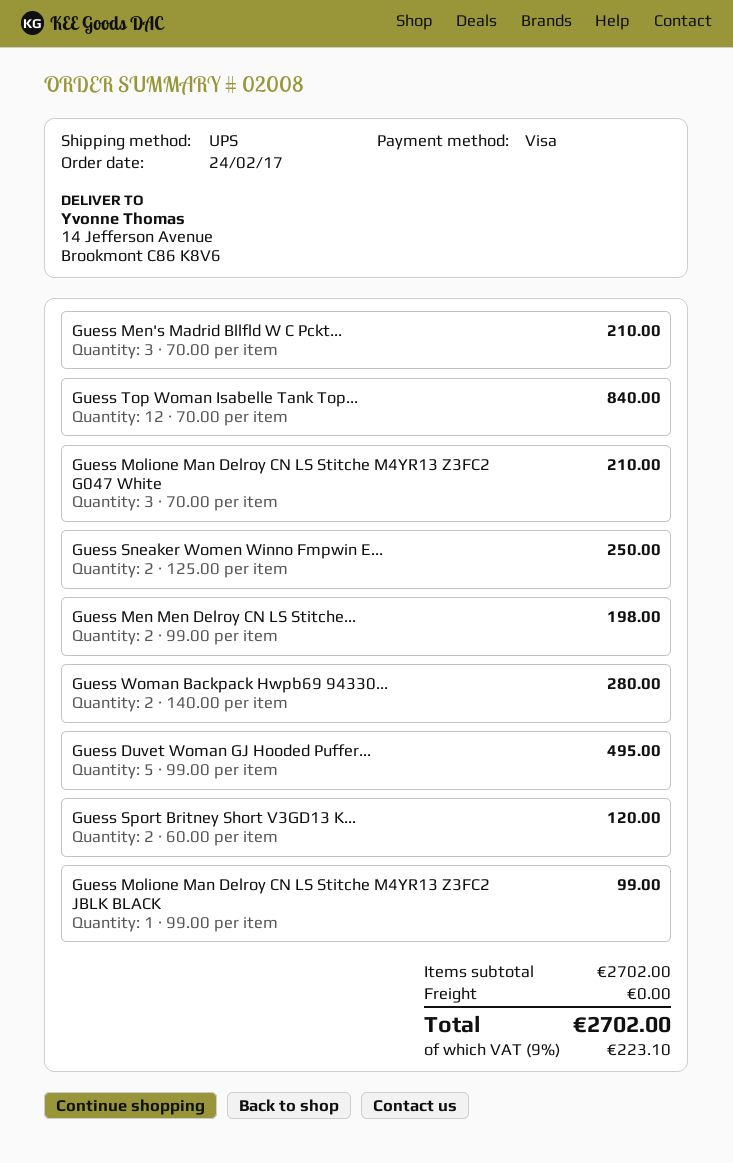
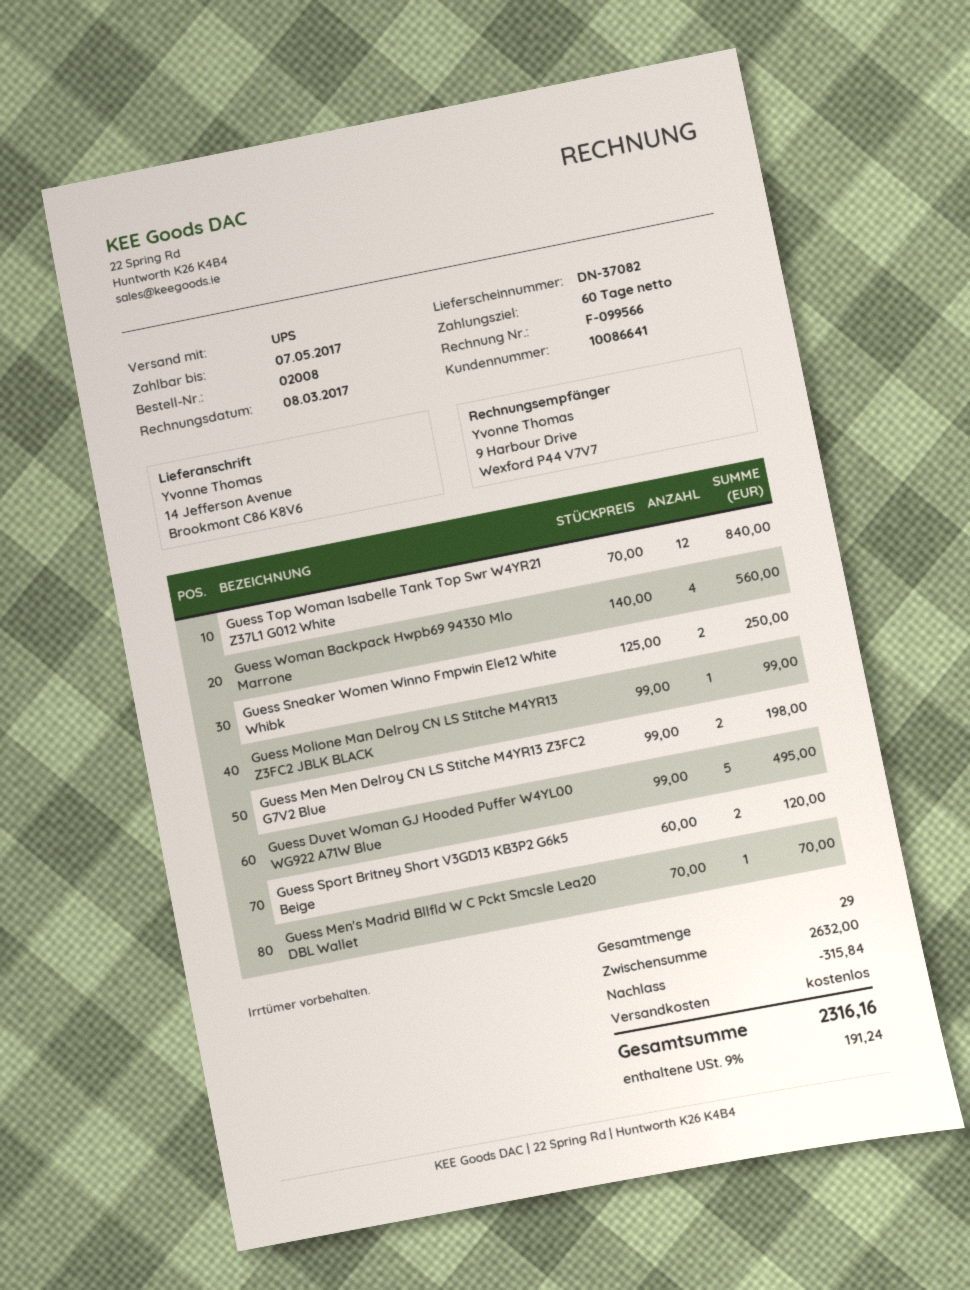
Guess Men's Madrid Bllfld W C Pckt...: 3 x 70.00 = 210.00 -> 1 x 70.00 = 70.00
Guess Molione Man Delroy CN LS Stitche M4YR13 Z3FC2 G047 White: 3 x 70.00 = 210.00 -> none
Guess Woman Backpack Hwpb69 94330...: 2 x 140.00 = 280.00 -> 4 x 140.00 = 560.00
subtotal: 2702.00 -> 2632.00
discount: none -> 315.84
tax: 9% = 223.10 -> 9% = 191.24
total: 2702.00 -> 2316.16

